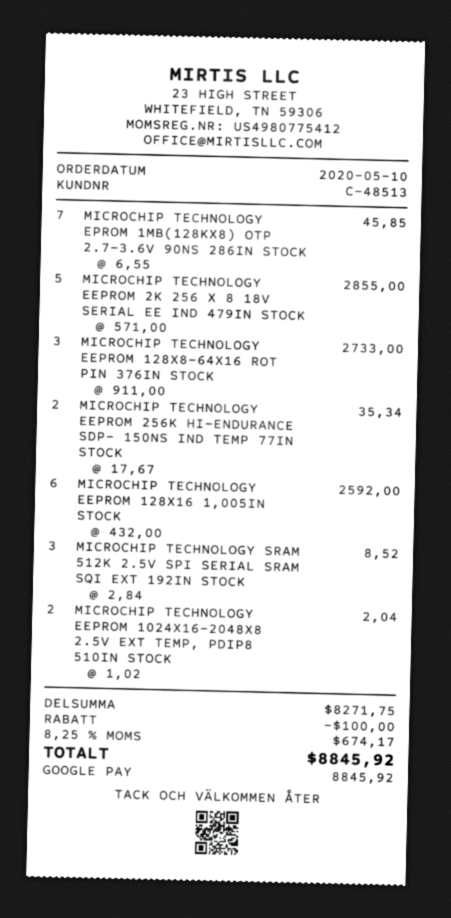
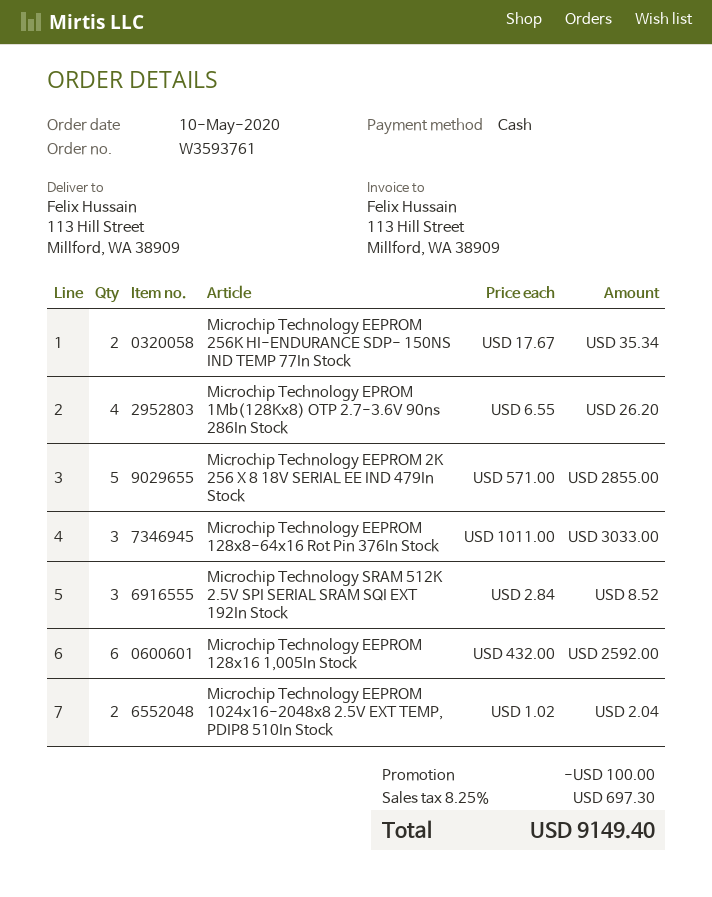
payment method: Google Pay -> cash
MICROCHIP TECHNOLOGY EPROM 1MB(128KX8) OTP 2.7-3.6V 90NS 286IN STOCK: 7 x 6.55 = 45.85 -> 4 x 6.55 = 26.20
MICROCHIP TECHNOLOGY EEPROM 128X8-64X16 ROT PIN 376IN STOCK: 3 x 911.00 = 2733.00 -> 3 x 1011.00 = 3033.00
tax: 8.25% = 674.17 -> 8.25% = 697.30
total: 8845.92 -> 9149.40

